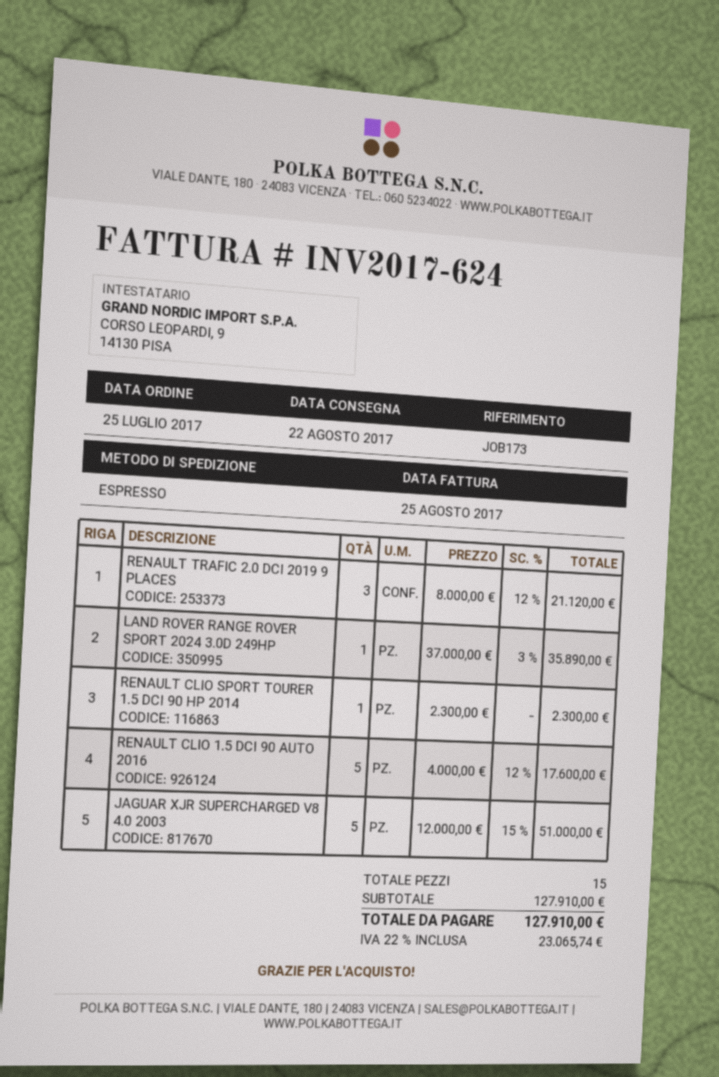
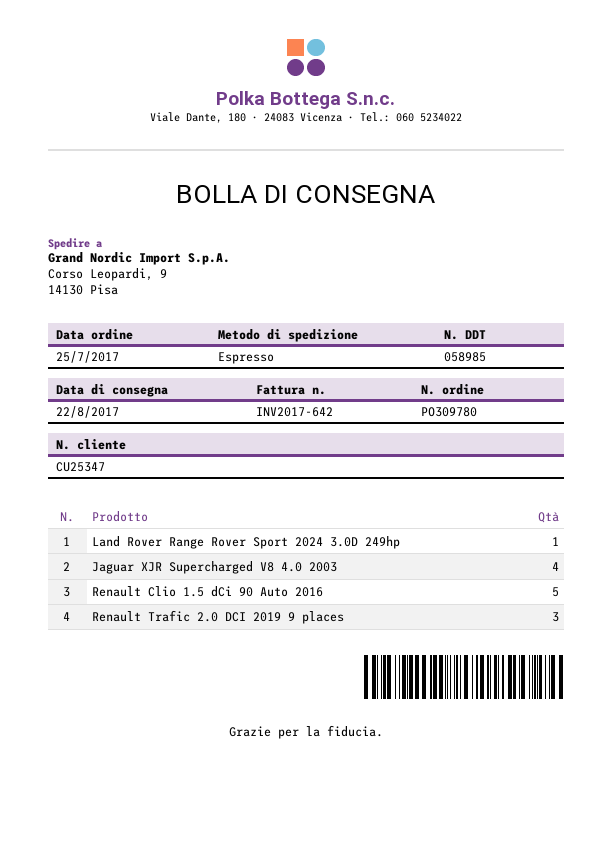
invoice number: INV2017-624 -> INV2017-642
RENAULT CLIO SPORT TOURER 1.5 DCI 90 HP 2014: 1 -> none
JAGUAR XJR SUPERCHARGED V8 4.0 2003: 5 -> 4

